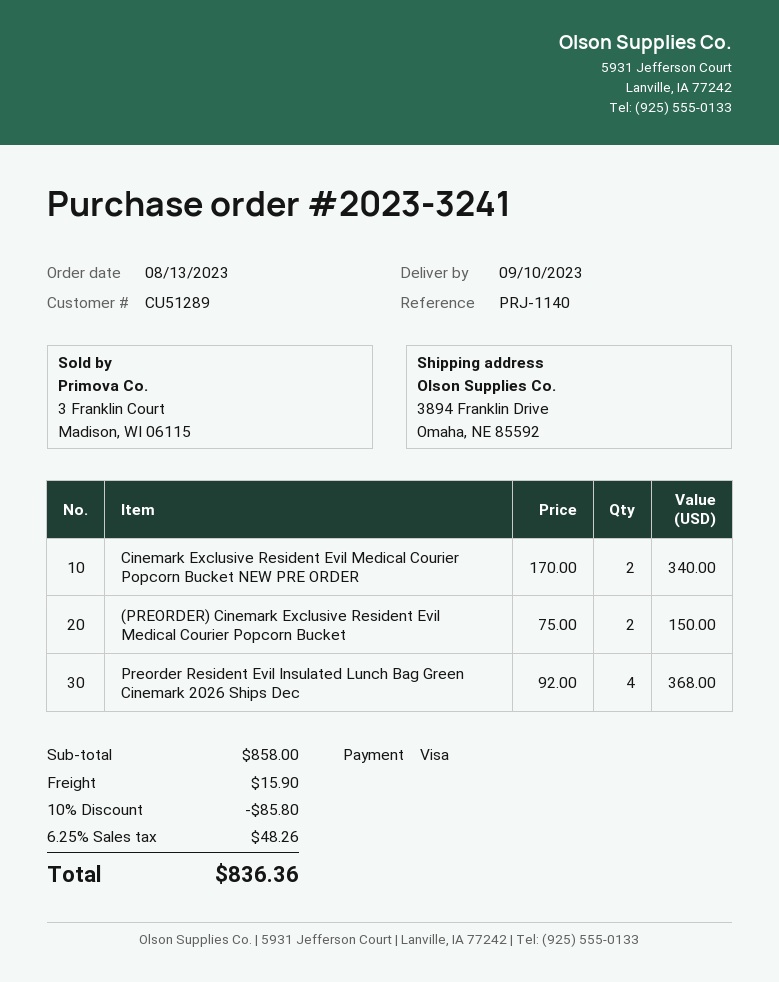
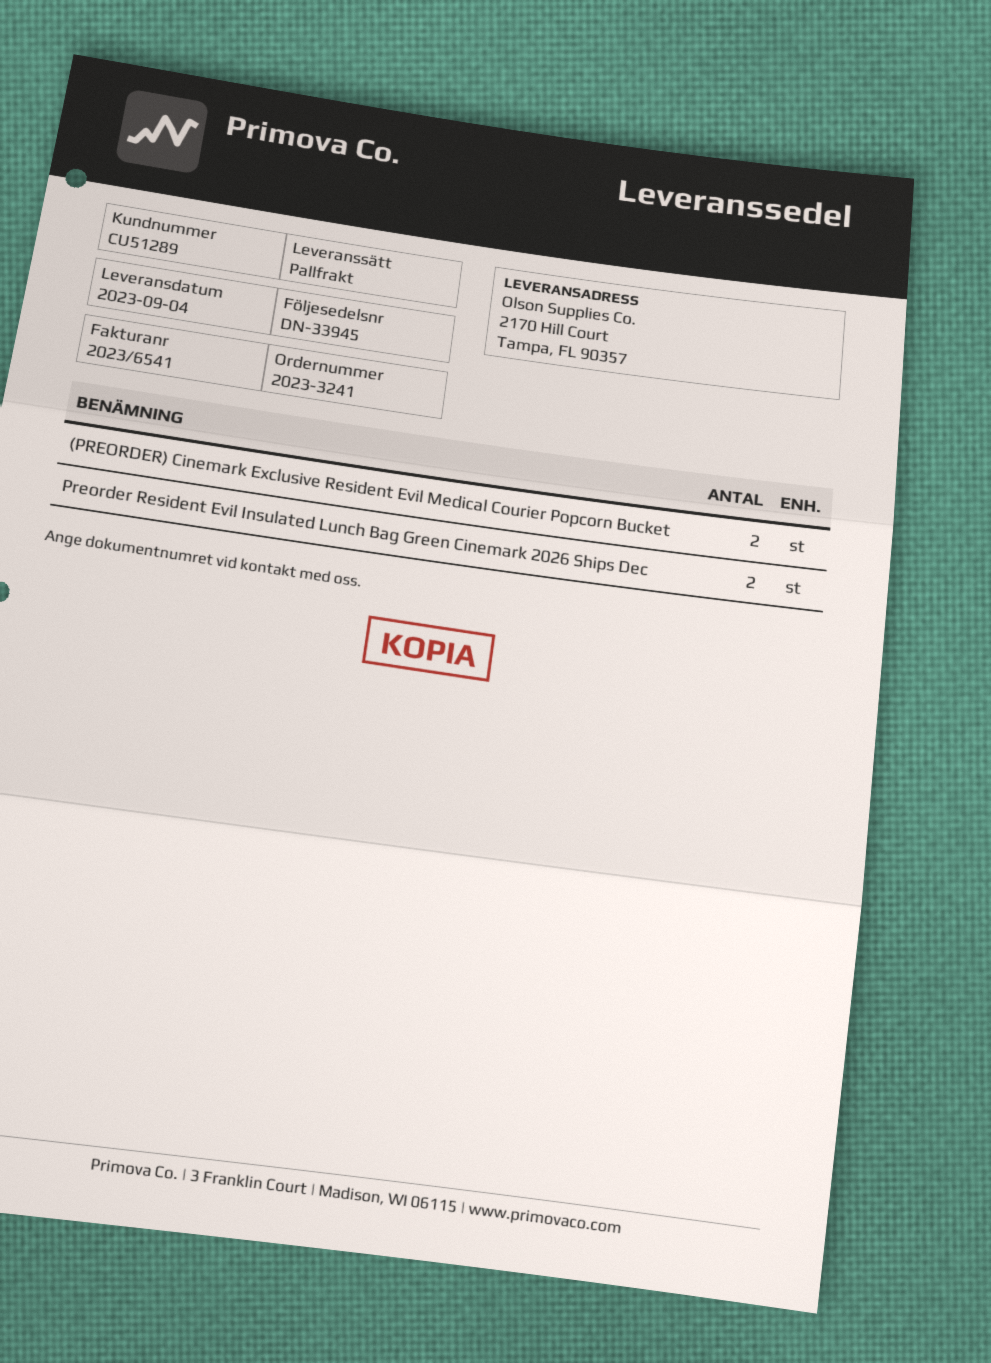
delivery date: 2023-09-10 -> 2023-09-04
ship to: 3894 Franklin Drive, Omaha, NE 85592 -> 2170 Hill Court, Tampa, FL 90357
Cinemark Exclusive Resident Evil Medical Courier Popcorn Bucket NEW PRE ORDER: 2 -> none
Preorder Resident Evil Insulated Lunch Bag Green Cinemark 2026 Ships Dec: 4 -> 2

